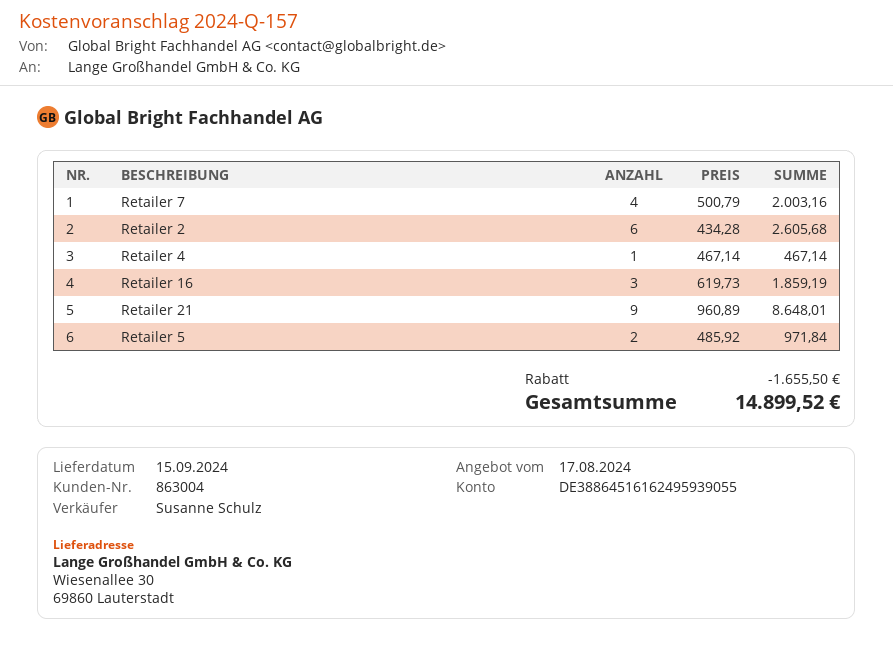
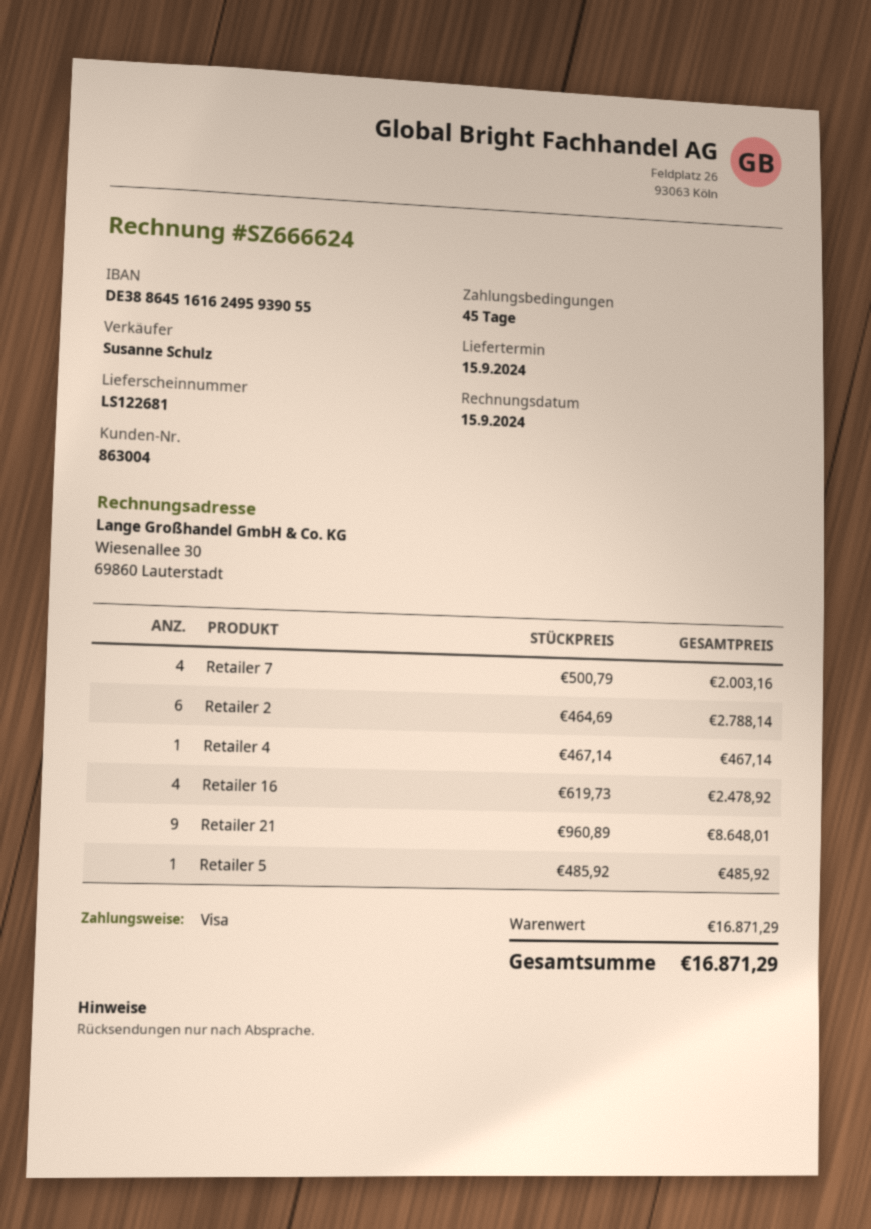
Retailer 2: 6 x 434.28 = 2605.68 -> 6 x 464.69 = 2788.14
Retailer 16: 3 x 619.73 = 1859.19 -> 4 x 619.73 = 2478.92
Retailer 5: 2 x 485.92 = 971.84 -> 1 x 485.92 = 485.92
discount: 1655.50 -> none
total: 14899.52 -> 16871.29

